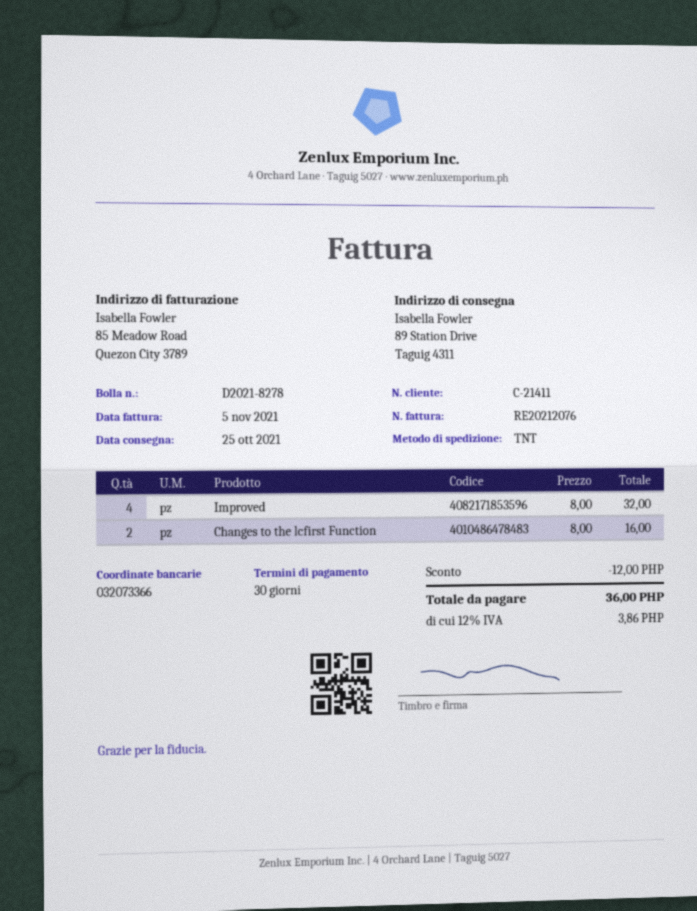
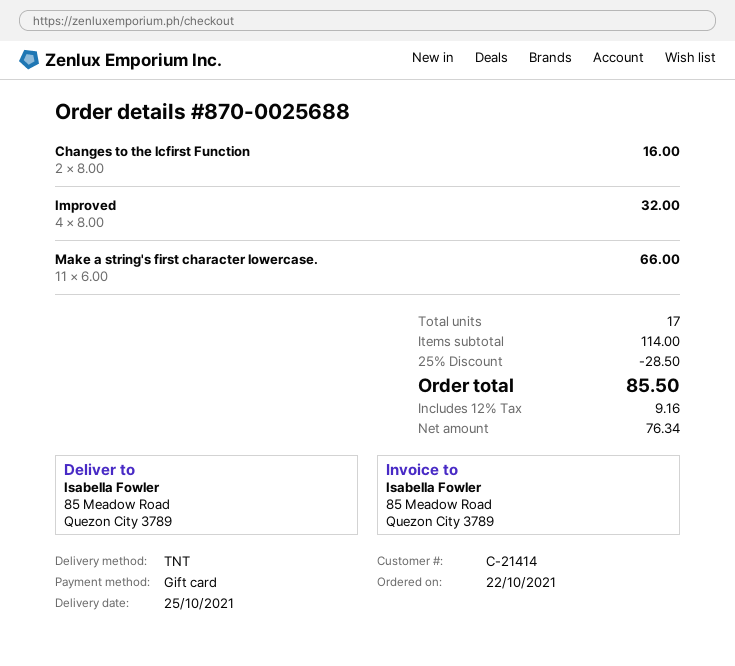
customer number: C-21411 -> C-21414
ship to: 89 Station Drive, Taguig 4311 -> 85 Meadow Road, Quezon City 3789
Make a string's first character lowercase.: none -> 11 x 6.00 = 66.00
discount: 12.00 -> 28.50
tax: 12% = 3.86 -> 12% = 9.16
total: 36.00 -> 85.50

